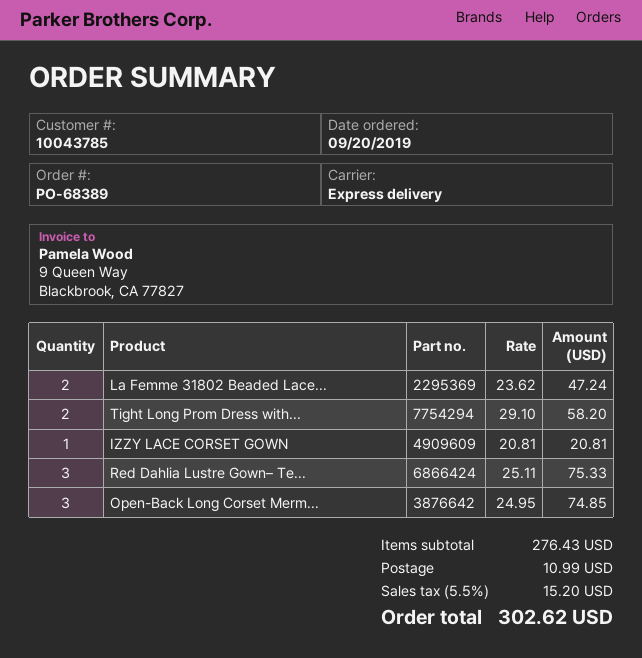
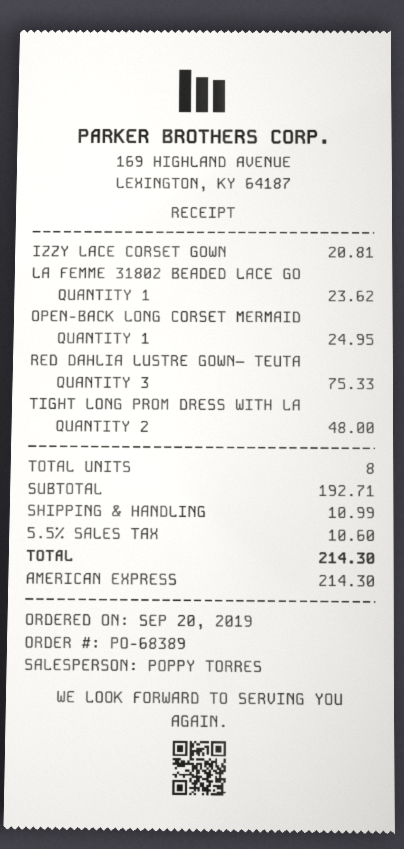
La Femme 31802 Beaded Lace...: 2 for 47.24 -> 1 for 23.62
Tight Long Prom Dress with...: 2 for 58.20 -> 2 for 48.00
Open-Back Long Corset Merm...: 3 for 74.85 -> 1 for 24.95
subtotal: 276.43 -> 192.71
tax: 5.5% = 15.20 -> 5.5% = 10.60
total: 302.62 -> 214.30

